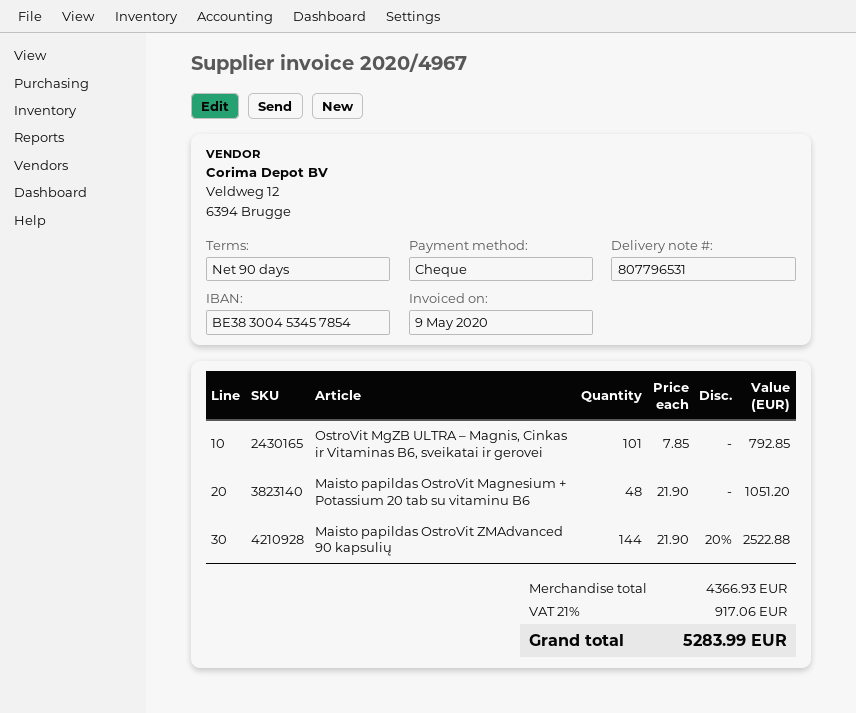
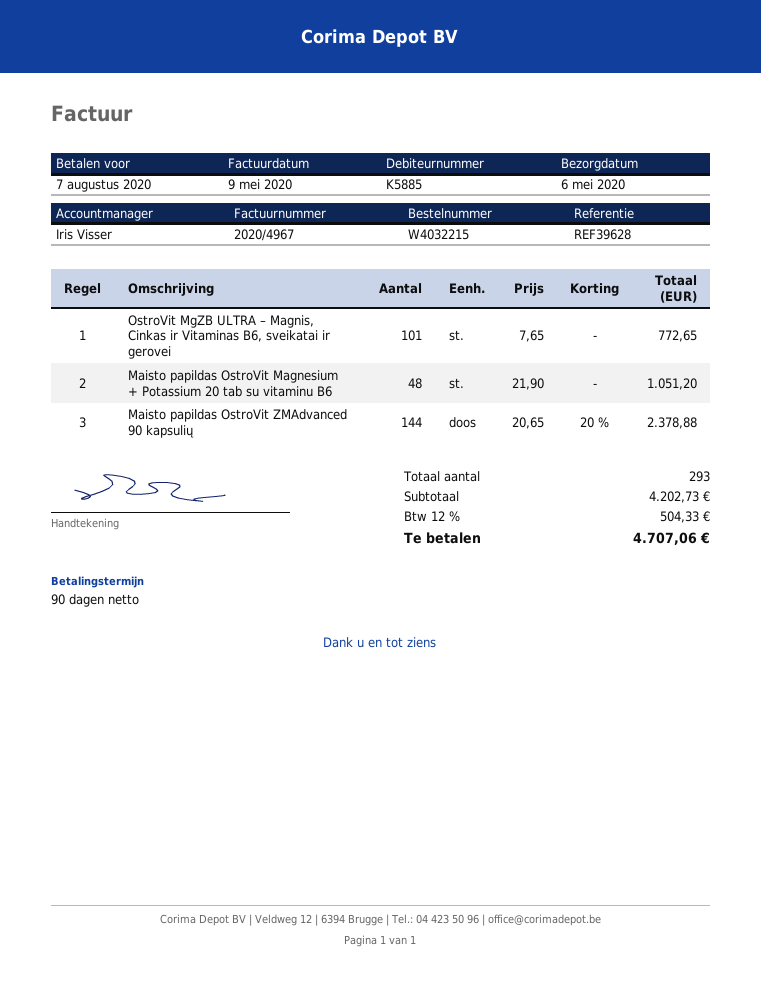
OstroVit MgZB ULTRA – Magnis, Cinkas ir Vitaminas B6, sveikatai ir gerovei: 101 x 7.85 = 792.85 -> 101 x 7.65 = 772.65
Maisto papildas OstroVit ZMAdvanced 90 kapsulių: 144 x 21.90 - 20% = 2522.88 -> 144 x 20.65 - 20% = 2378.88
subtotal: 4366.93 -> 4202.73
tax: 21% = 917.06 -> 12% = 504.33
total: 5283.99 -> 4707.06

